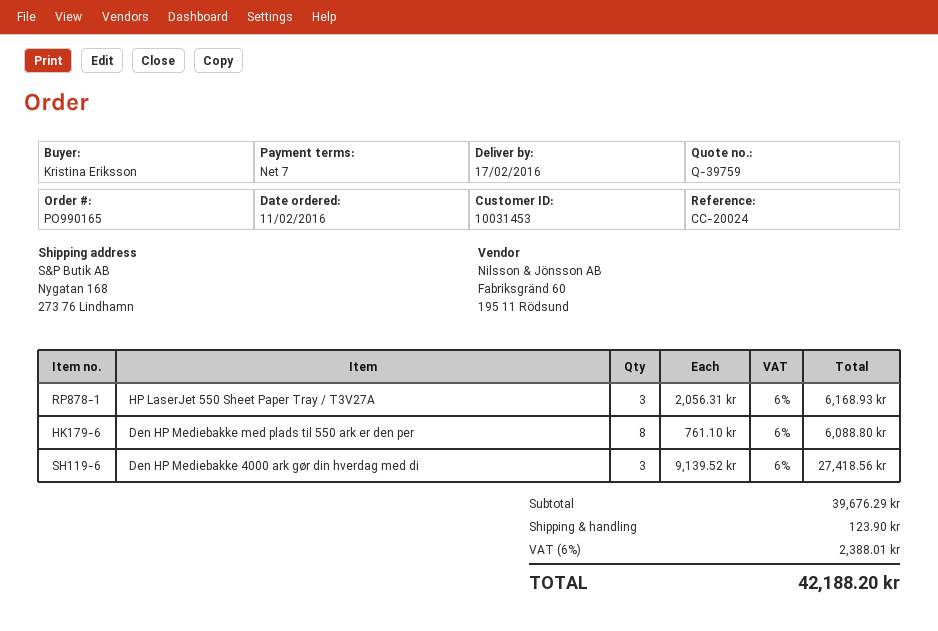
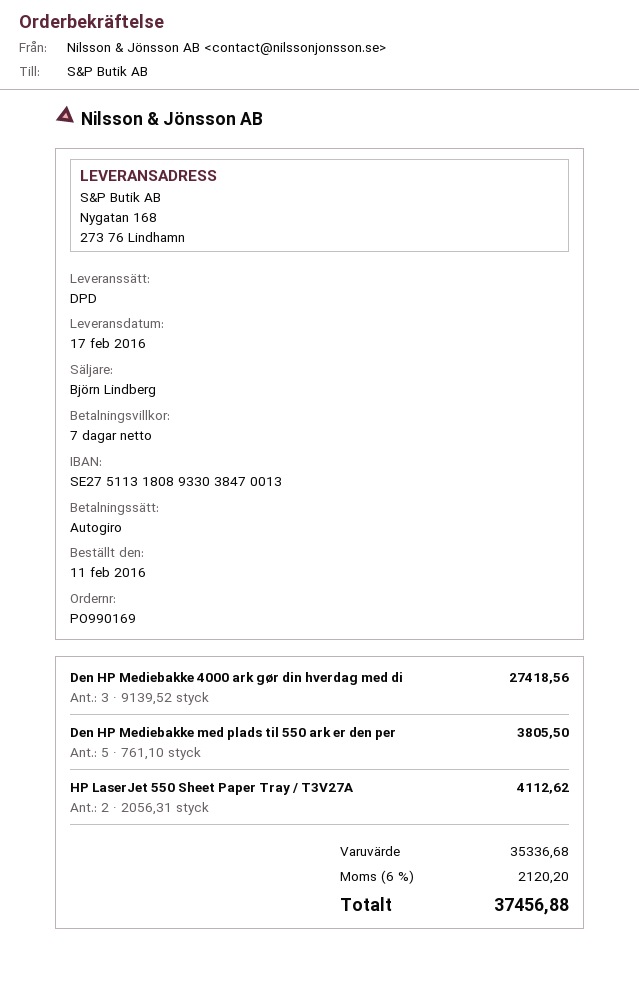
order number: PO990165 -> PO990169
HP LaserJet 550 Sheet Paper Tray / T3V27A: 3 x 2056.31 = 6168.93 -> 2 x 2056.31 = 4112.62
Den HP Mediebakke med plads til 550 ark er den per: 8 x 761.10 = 6088.80 -> 5 x 761.10 = 3805.50
subtotal: 39676.29 -> 35336.68
shipping: 123.90 -> none
tax: 6% = 2388.01 -> 6% = 2120.20
total: 42188.20 -> 37456.88

